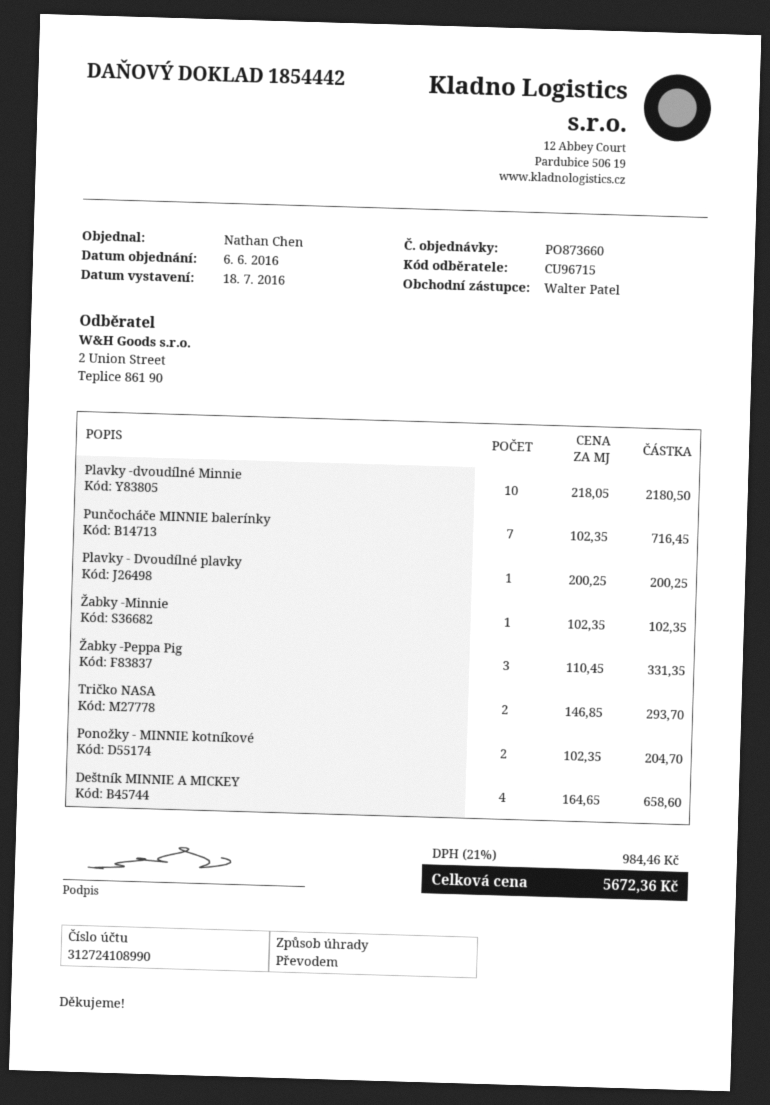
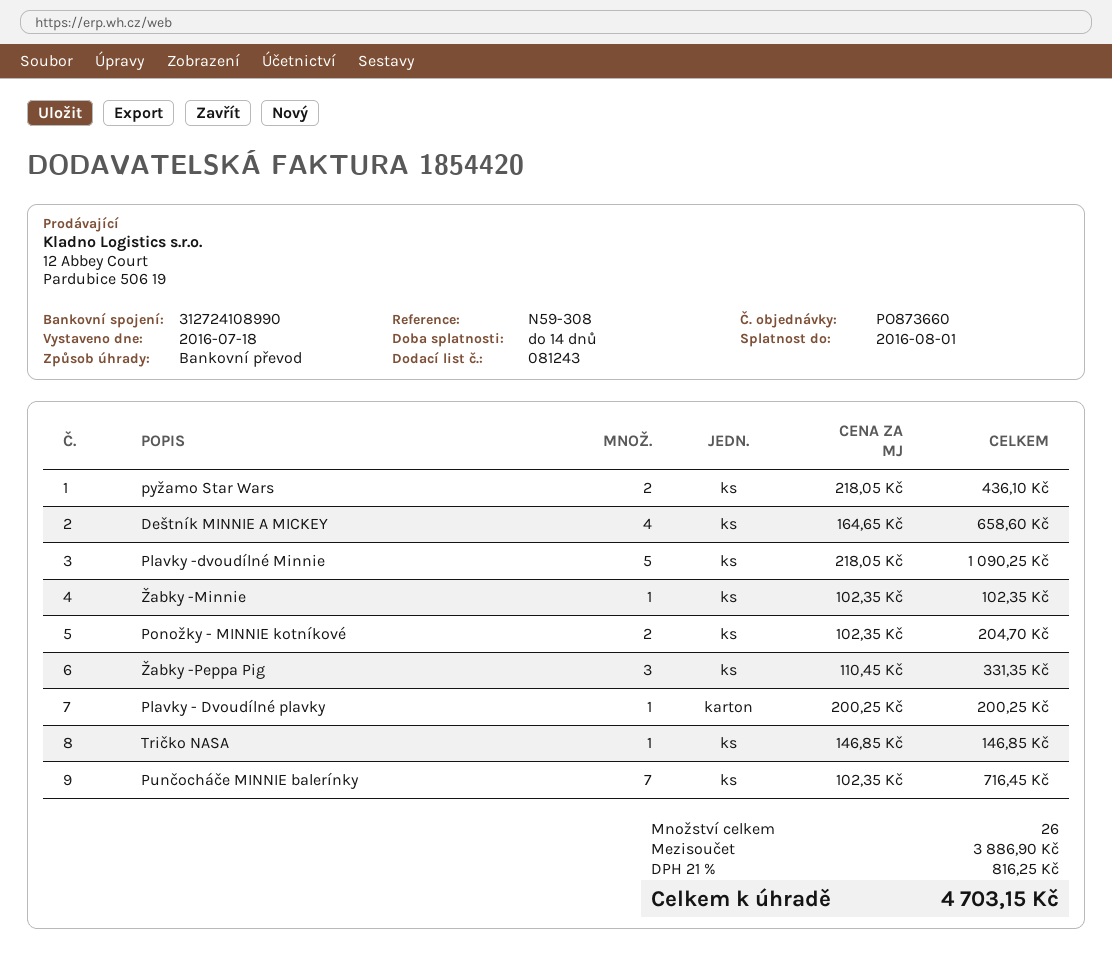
invoice number: 1854442 -> 1854420
Plavky -dvoudílné Minnie: 10 x 218.05 = 2180.50 -> 5 x 218.05 = 1090.25
Tričko NASA: 2 x 146.85 = 293.70 -> 1 x 146.85 = 146.85
pyžamo Star Wars: none -> 2 x 218.05 = 436.10
tax: 21% = 984.46 -> 21% = 816.25
total: 5672.36 -> 4703.15

